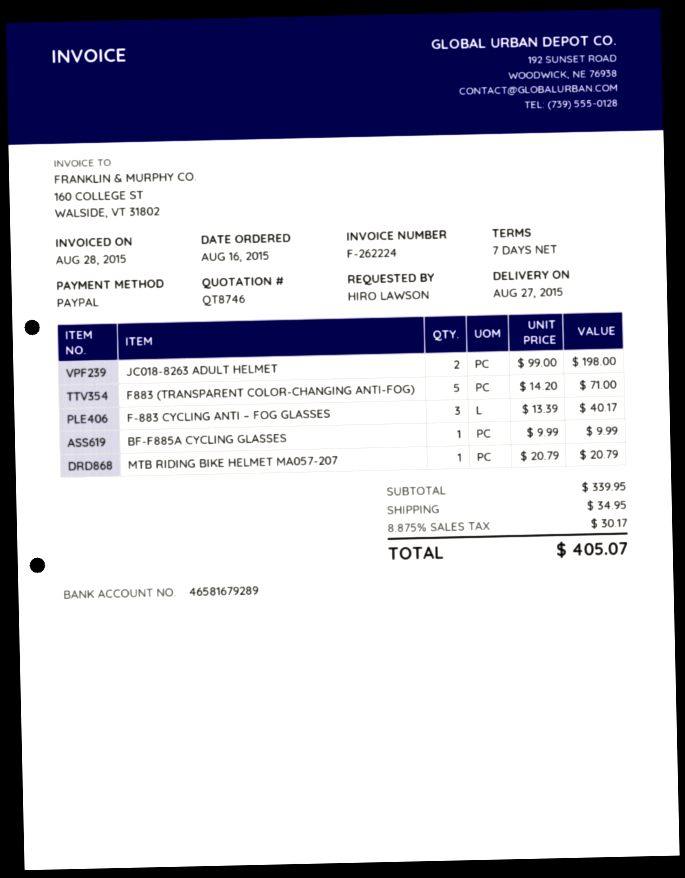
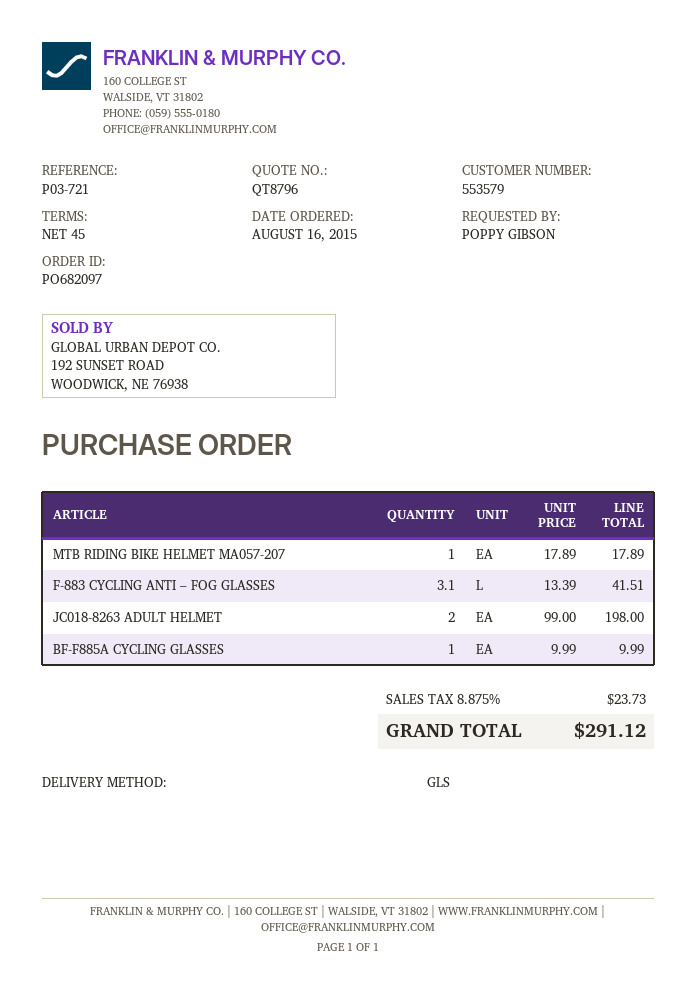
quote number: QT8746 -> QT8796
payment terms: 7 days -> 45 days
ordered by: HIRO LAWSON -> POPPY GIBSON
F883 (TRANSPARENT COLOR-CHANGING ANTI-FOG): 5 x 14.20 = 71.00 -> none
F-883 CYCLING ANTI – FOG GLASSES: 3 x 13.39 = 40.17 -> 3.1 x 13.39 = 41.51
MTB RIDING BIKE HELMET MA057-207: 1 x 20.79 = 20.79 -> 1 x 17.89 = 17.89
shipping: 34.95 -> none
tax: 8.875% = 30.17 -> 8.875% = 23.73
total: 405.07 -> 291.12

